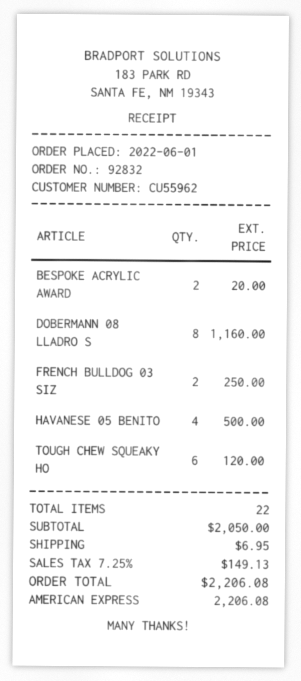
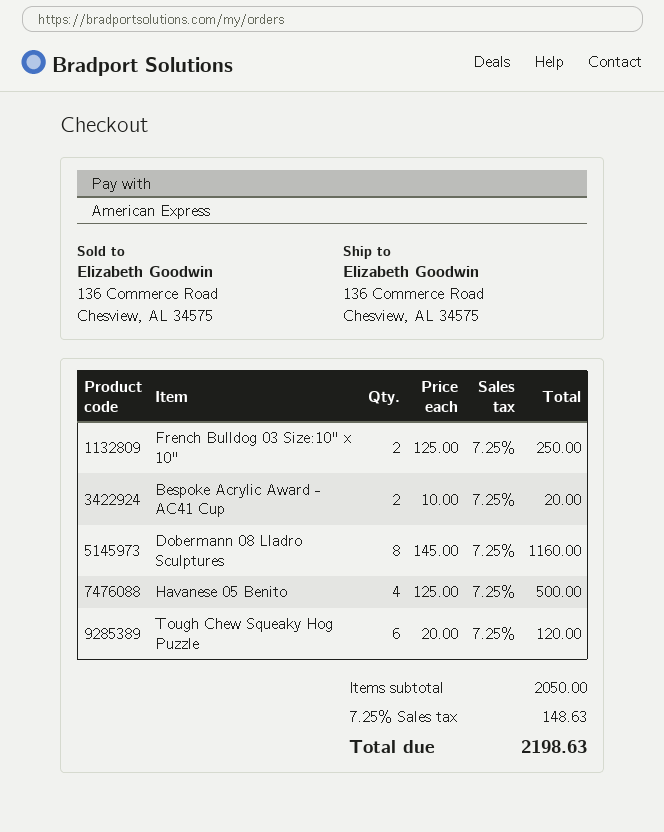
shipping: 6.95 -> none
tax: 7.25% = 149.13 -> 7.25% = 148.63
total: 2206.08 -> 2198.63

